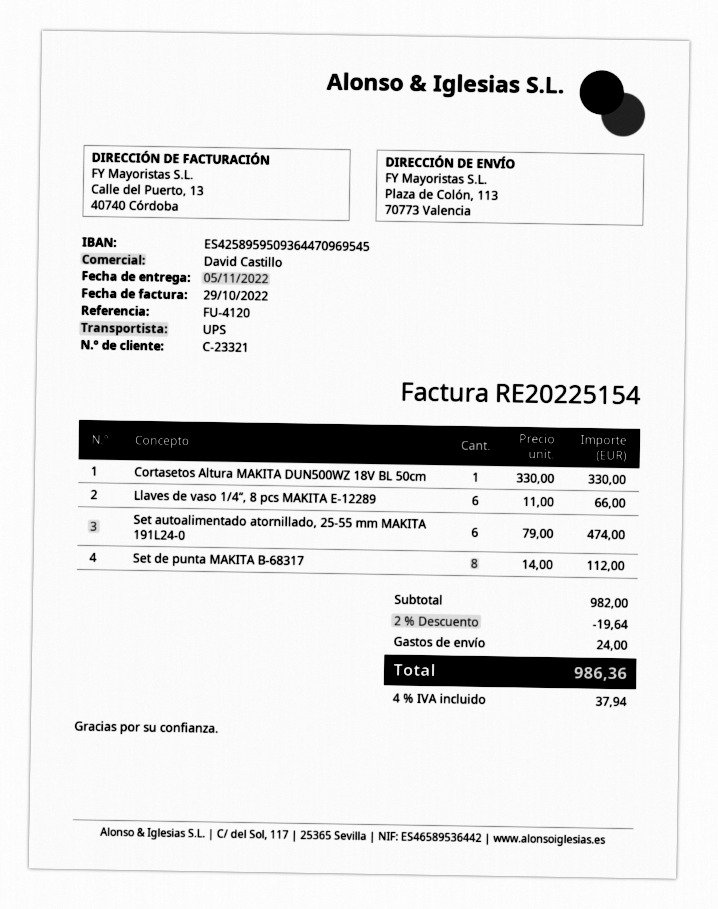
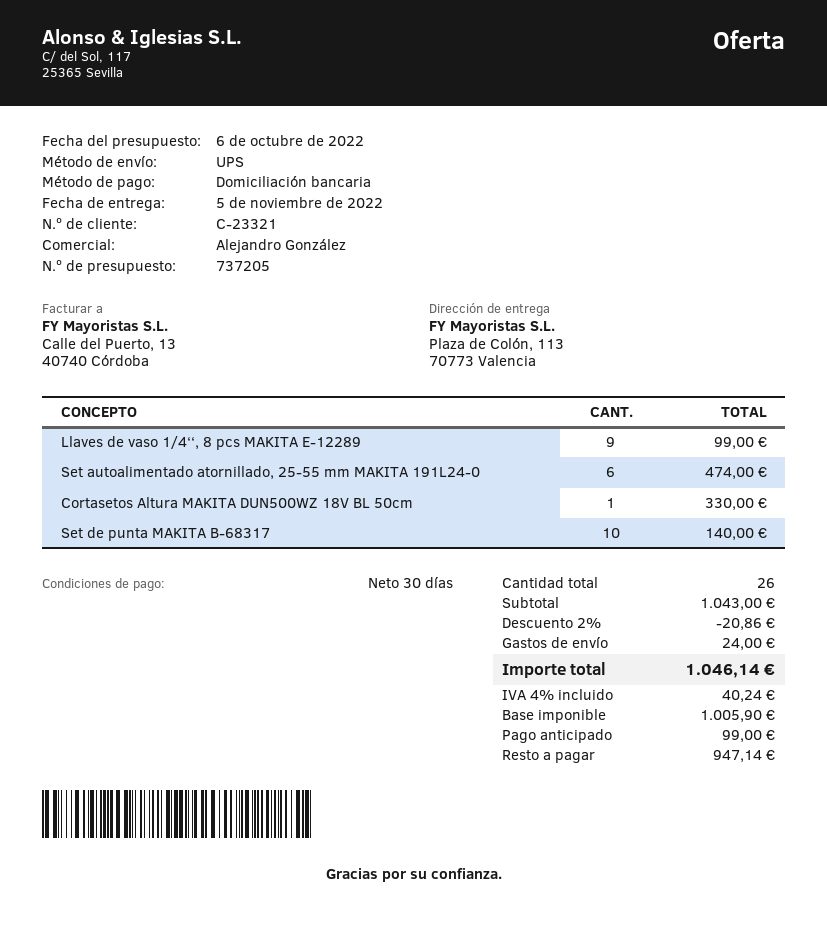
sales rep: David Castillo -> Alejandro González
Llaves de vaso 1/4‘‘, 8 pcs MAKITA E-12289: 6 for 66.00 -> 9 for 99.00
Set de punta MAKITA B-68317: 8 for 112.00 -> 10 for 140.00
subtotal: 982.00 -> 1043.00
discount: 2% = 19.64 -> 2% = 20.86
tax: 4% = 37.94 -> 4% = 40.24
total: 986.36 -> 1046.14

